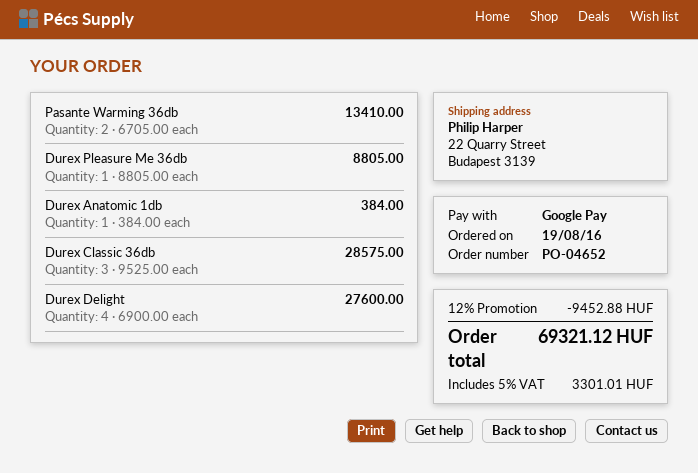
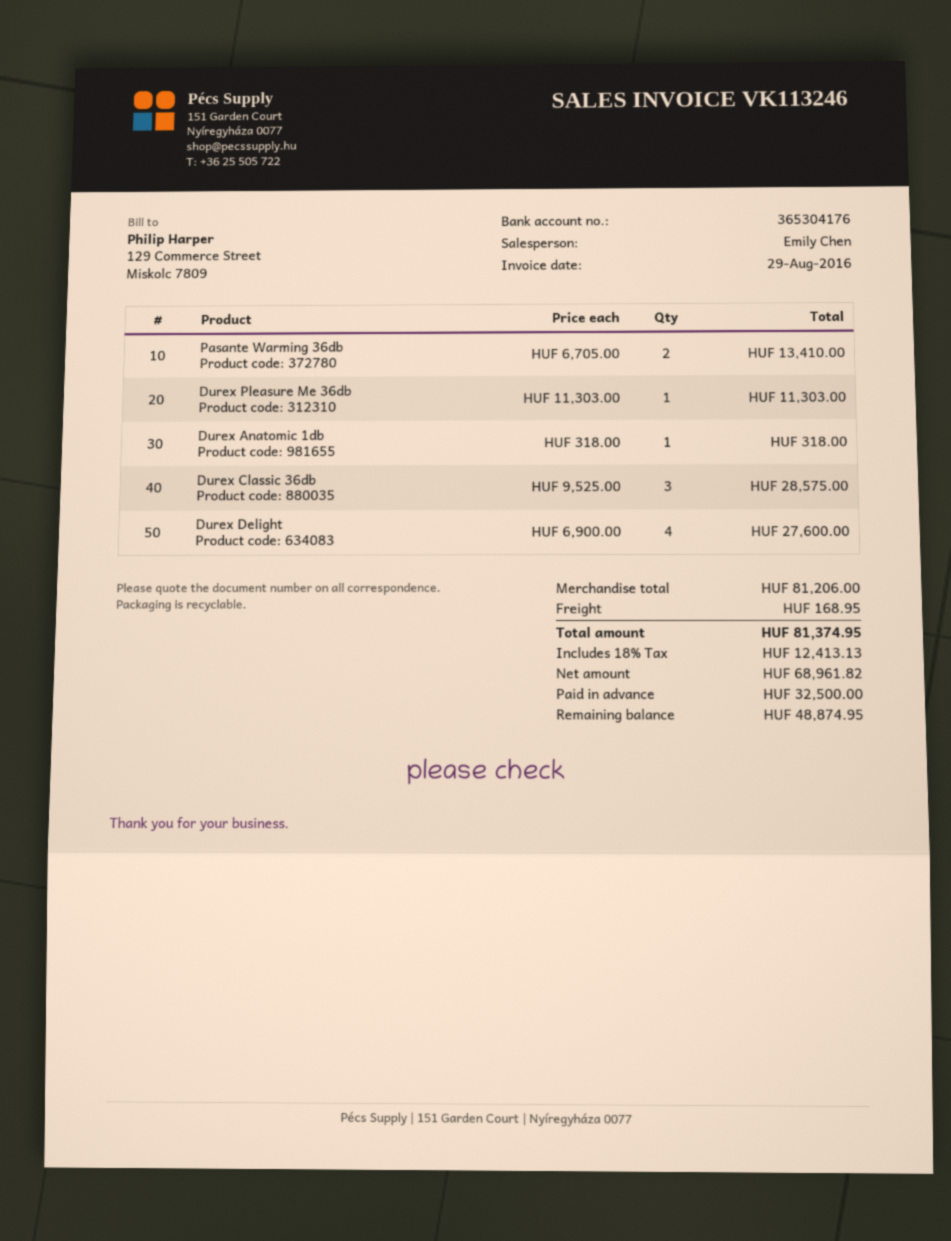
Durex Pleasure Me 36db: 1 x 8805.00 = 8805.00 -> 1 x 11303.00 = 11303.00
Durex Anatomic 1db: 1 x 384.00 = 384.00 -> 1 x 318.00 = 318.00
discount: 12% = 9452.88 -> none
shipping: none -> 168.95
tax: 5% = 3301.01 -> 18% = 12413.13
total: 69321.12 -> 81374.95

